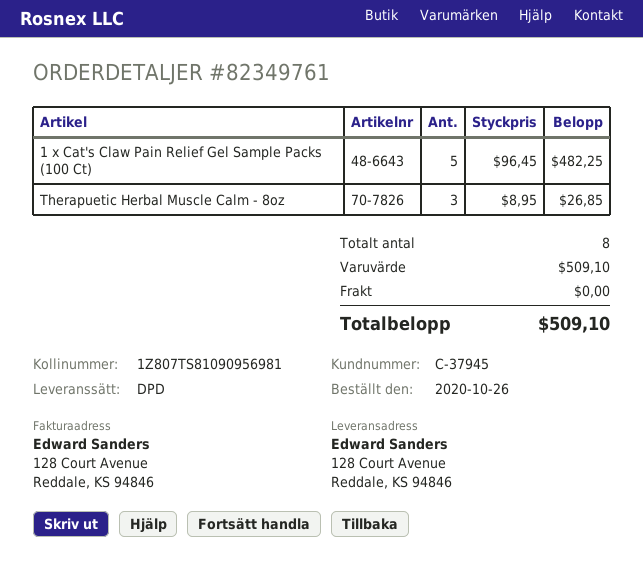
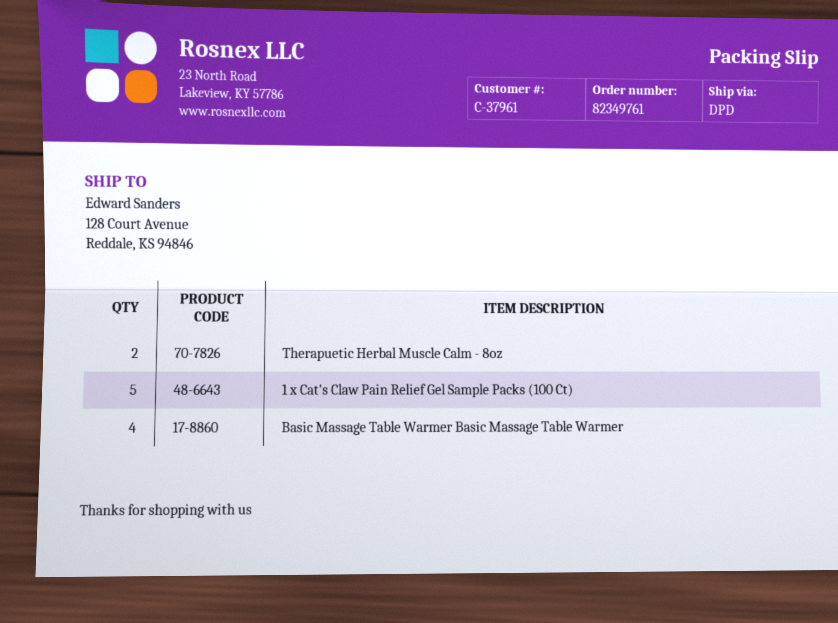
customer number: C-37945 -> C-37961
Therapuetic Herbal Muscle Calm - 8oz: 3 -> 2
Basic Massage Table Warmer Basic Massage Table Warmer: none -> 4

